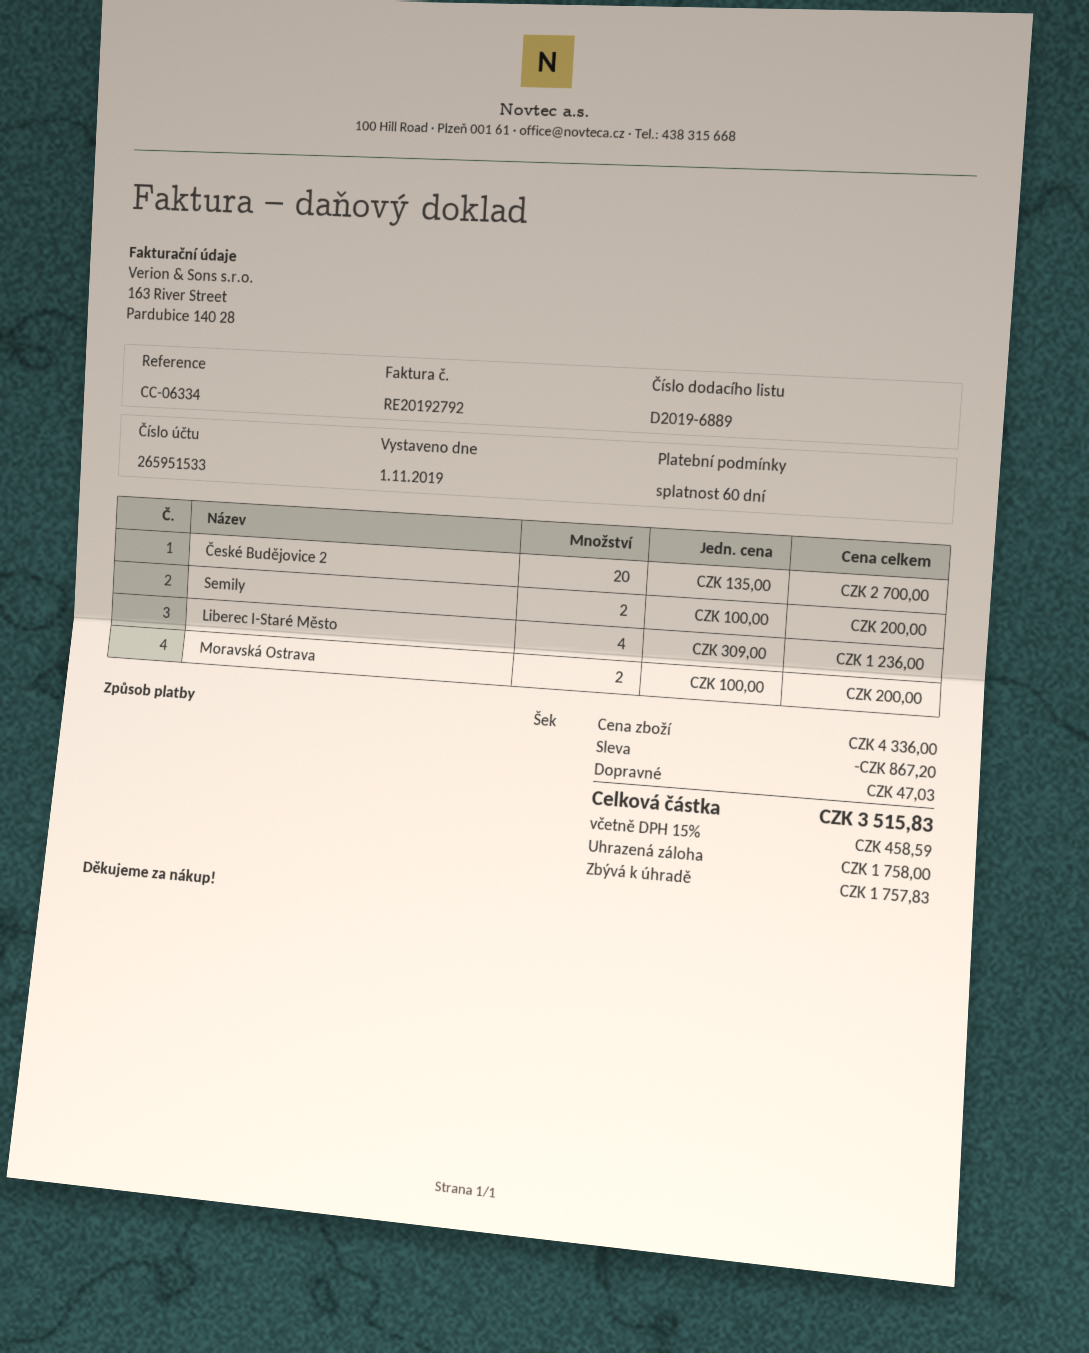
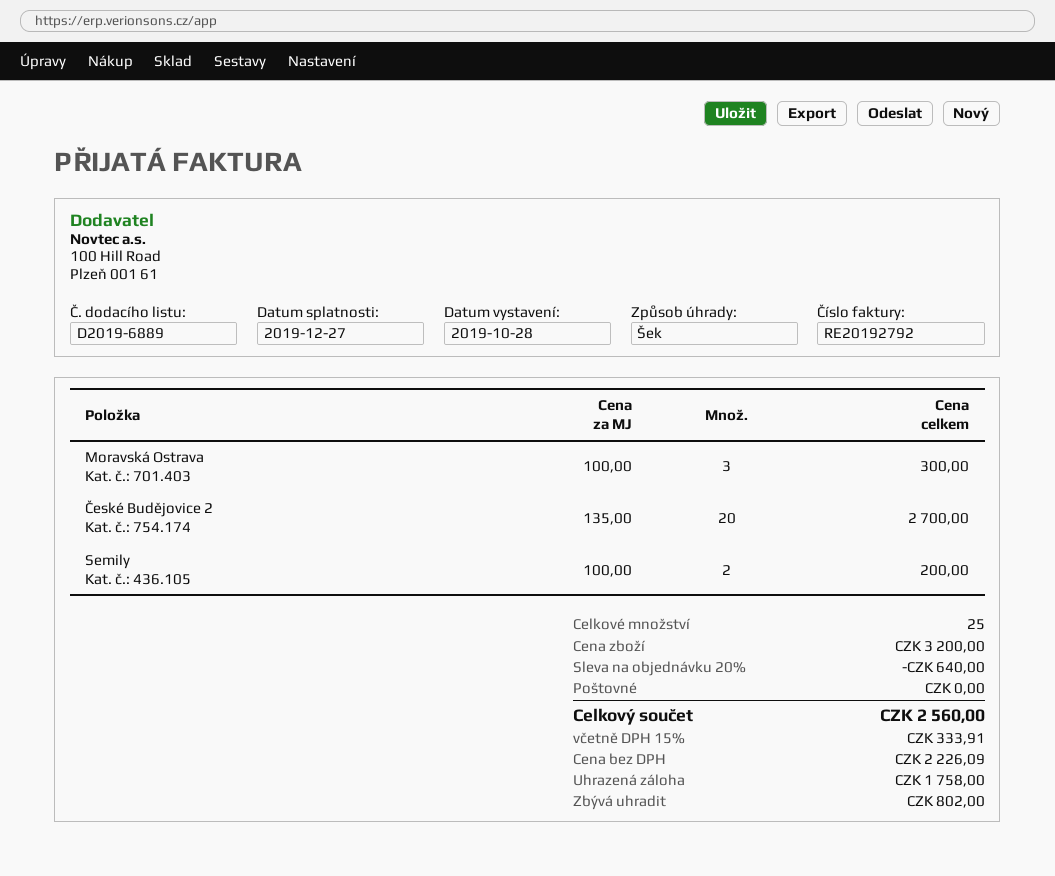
invoice date: 2019-11-01 -> 2019-10-28
Liberec I-Staré Město: 4 x 309.00 = 1236.00 -> none
Moravská Ostrava: 2 x 100.00 = 200.00 -> 3 x 100.00 = 300.00
subtotal: 4336.00 -> 3200.00
discount: 867.20 -> 640.00
shipping: 47.03 -> 0.00
tax: 15% = 458.59 -> 15% = 333.91
total: 3515.83 -> 2560.00
balance: 1757.83 -> 802.00

